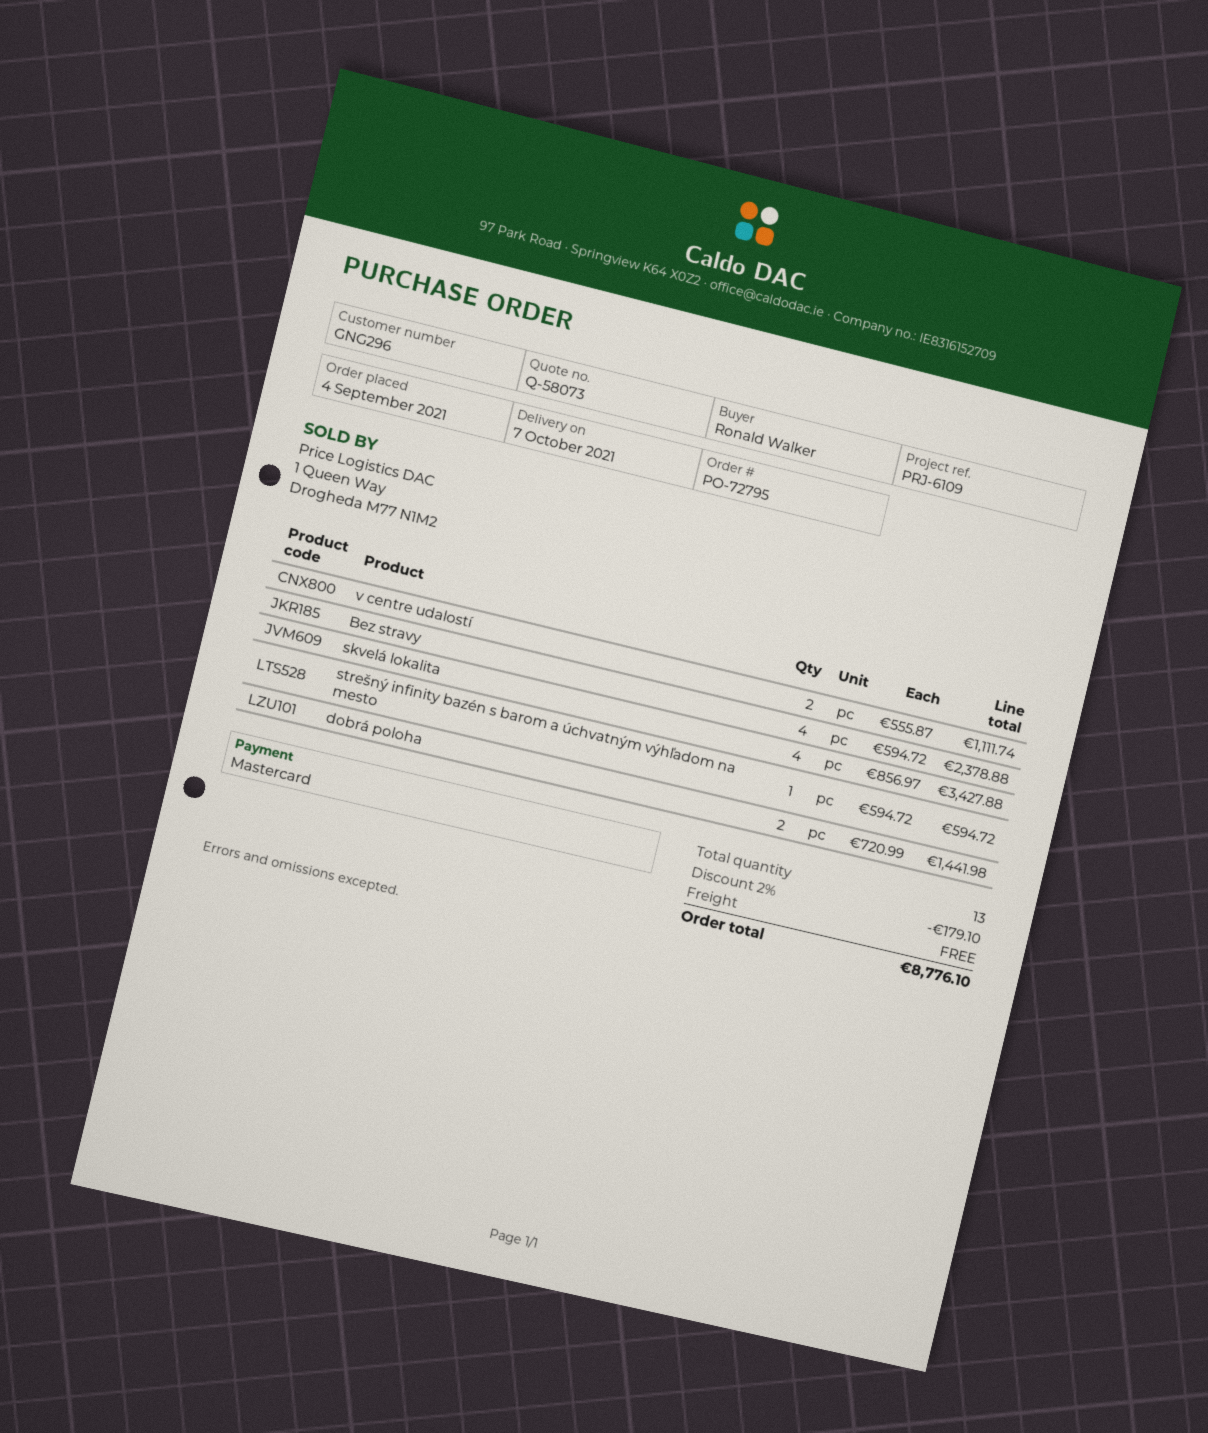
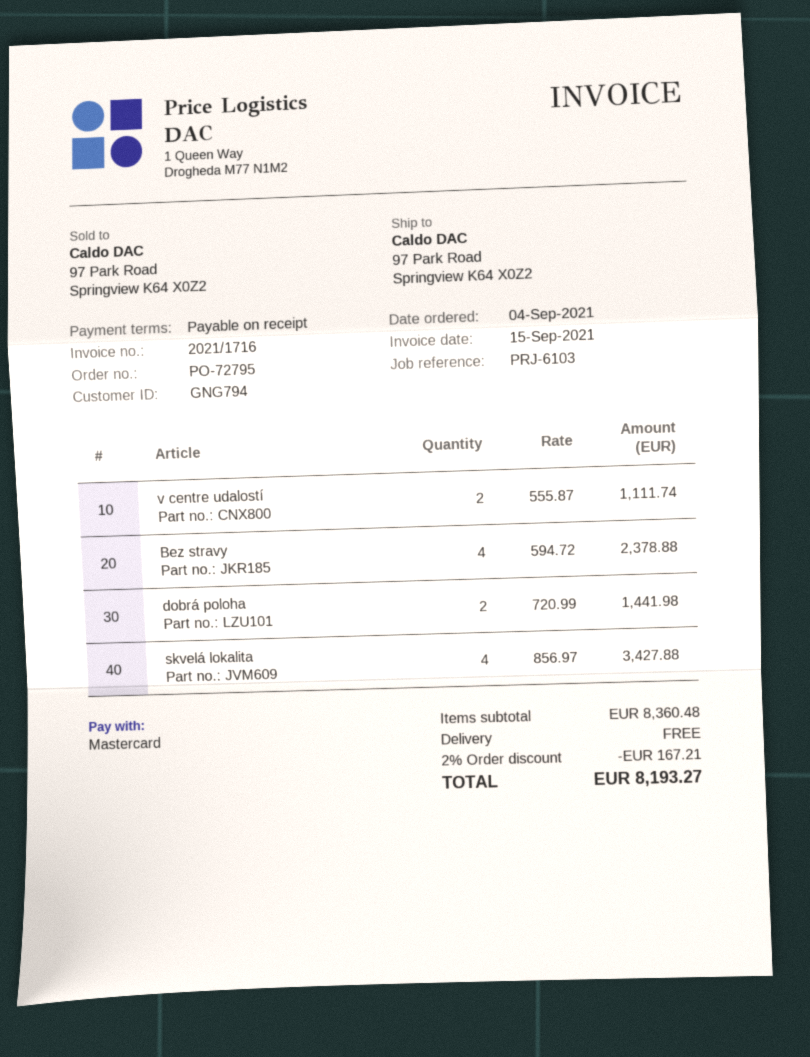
customer number: GNG296 -> GNG794
reference: PRJ-6109 -> PRJ-6103
strešný infinity bazén s barom a úchvatným výhľadom na mesto: 1 x 594.72 = 594.72 -> none
discount: 2% = 179.10 -> 2% = 167.21
total: 8776.10 -> 8193.27

